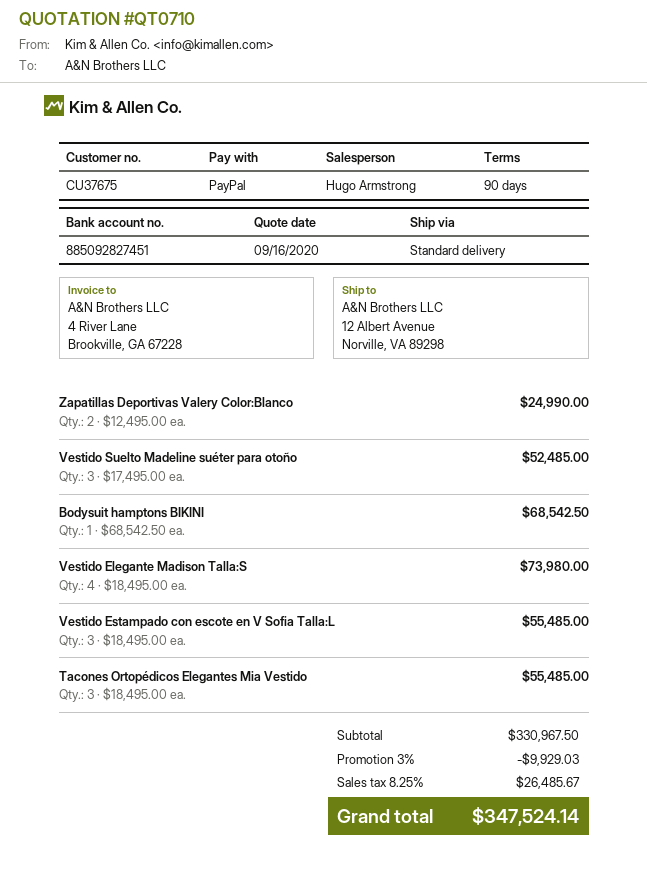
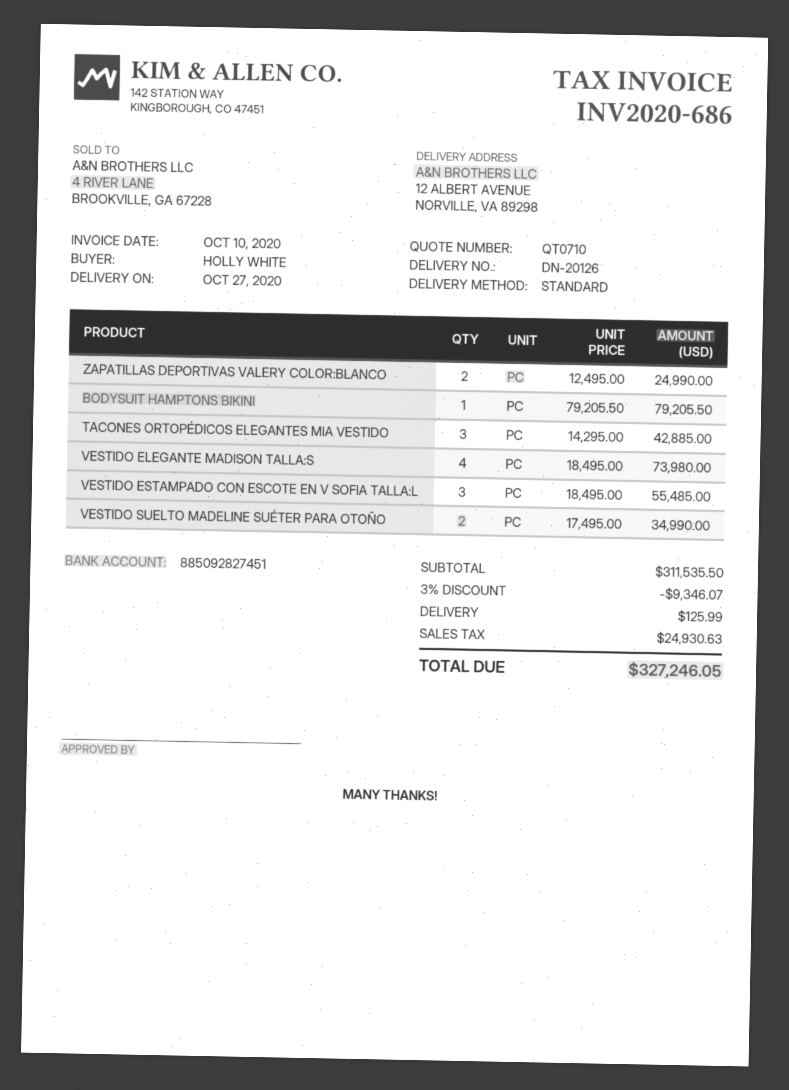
Vestido Suelto Madeline suéter para otoño: 3 x 17495.00 = 52485.00 -> 2 x 17495.00 = 34990.00
Bodysuit hamptons BIKINI: 1 x 68542.50 = 68542.50 -> 1 x 79205.50 = 79205.50
Tacones Ortopédicos Elegantes Mia Vestido: 3 x 18495.00 = 55485.00 -> 3 x 14295.00 = 42885.00
subtotal: 330967.50 -> 311535.50
discount: 3% = 9929.03 -> 3% = 9346.07
shipping: none -> 125.99
tax: 26485.67 -> 24930.63
total: 347524.14 -> 327246.05

